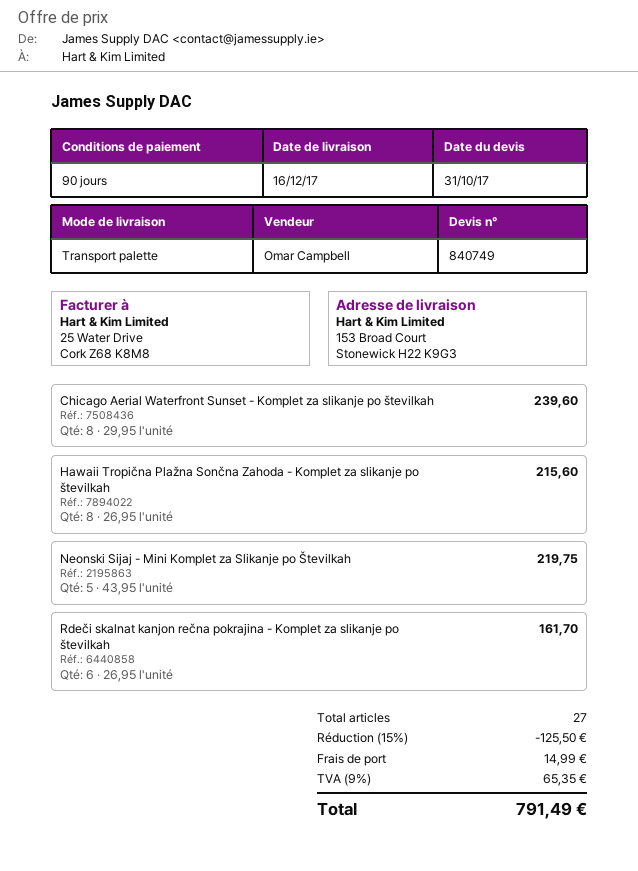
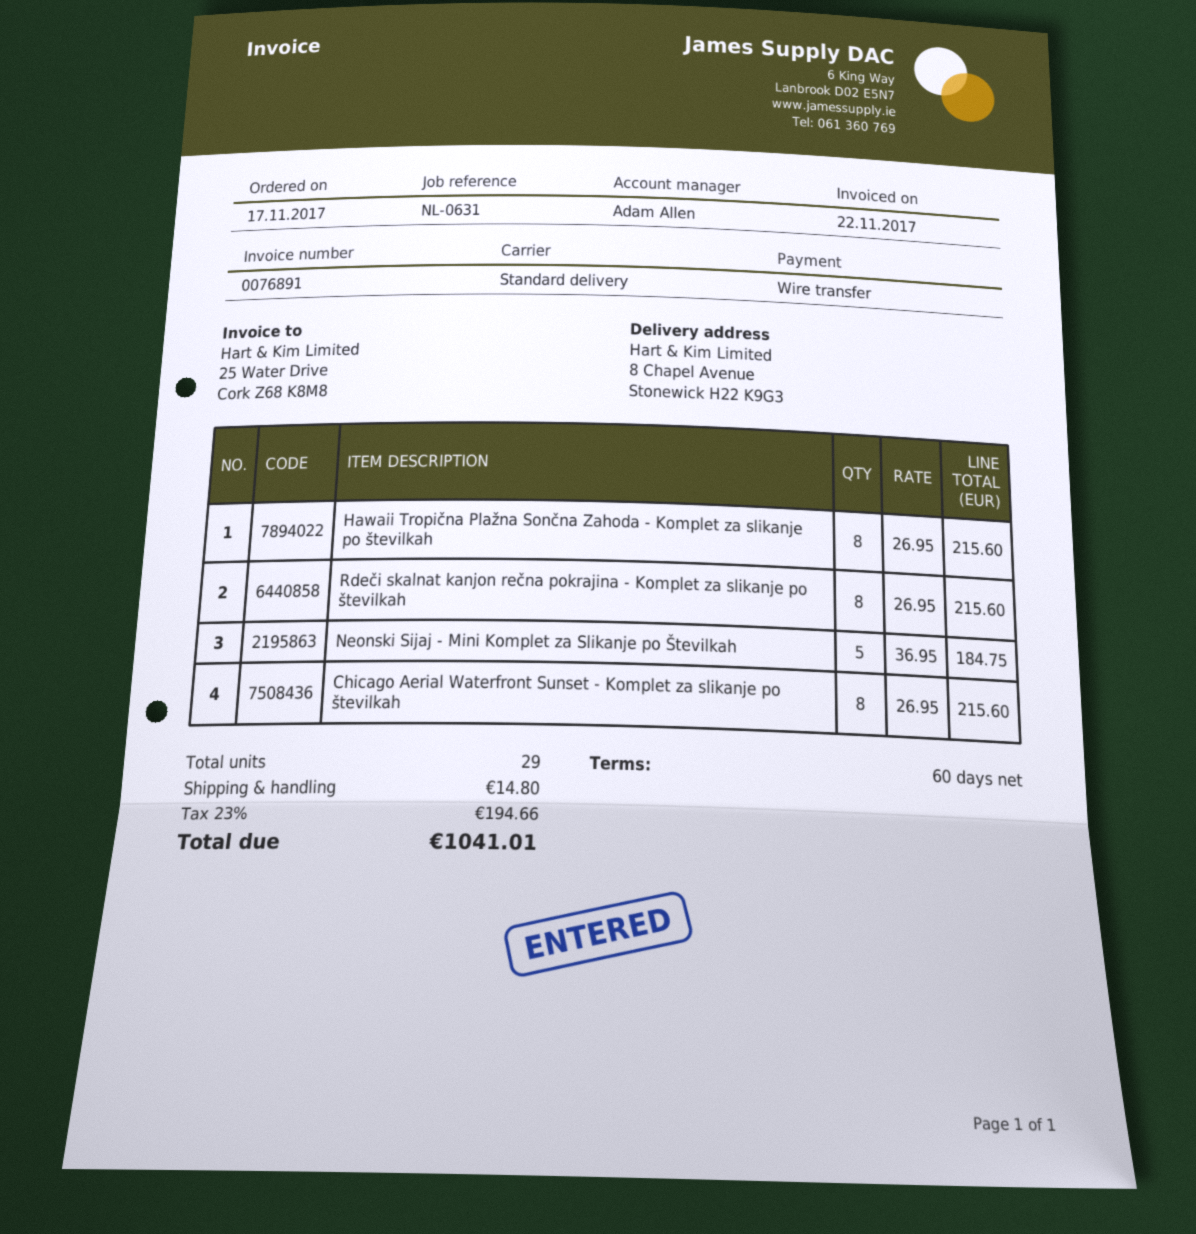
payment terms: 90 days -> 60 days
sales rep: Omar Campbell -> Adam Allen
shipping method: pallet freight -> standard
ship to: 153 Broad Court, Stonewick H22 K9G3 -> 8 Chapel Avenue, Stonewick H22 K9G3
Chicago Aerial Waterfront Sunset - Komplet za slikanje po številkah: 8 x 29.95 = 239.60 -> 8 x 26.95 = 215.60
Neonski Sijaj - Mini Komplet za Slikanje po Številkah: 5 x 43.95 = 219.75 -> 5 x 36.95 = 184.75
Rdeči skalnat kanjon rečna pokrajina - Komplet za slikanje po številkah: 6 x 26.95 = 161.70 -> 8 x 26.95 = 215.60
total quantity: 27 -> 29
discount: 15% = 125.50 -> none
shipping: 14.99 -> 14.80
tax: 9% = 65.35 -> 23% = 194.66
total: 791.49 -> 1041.01

